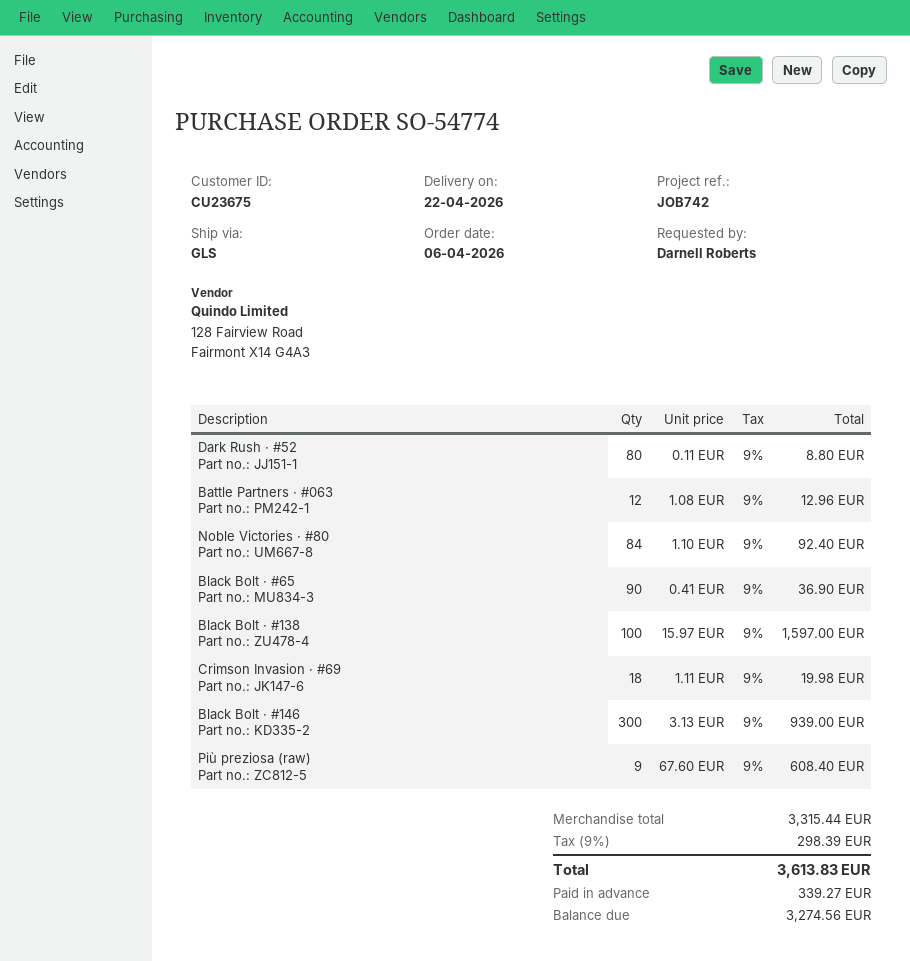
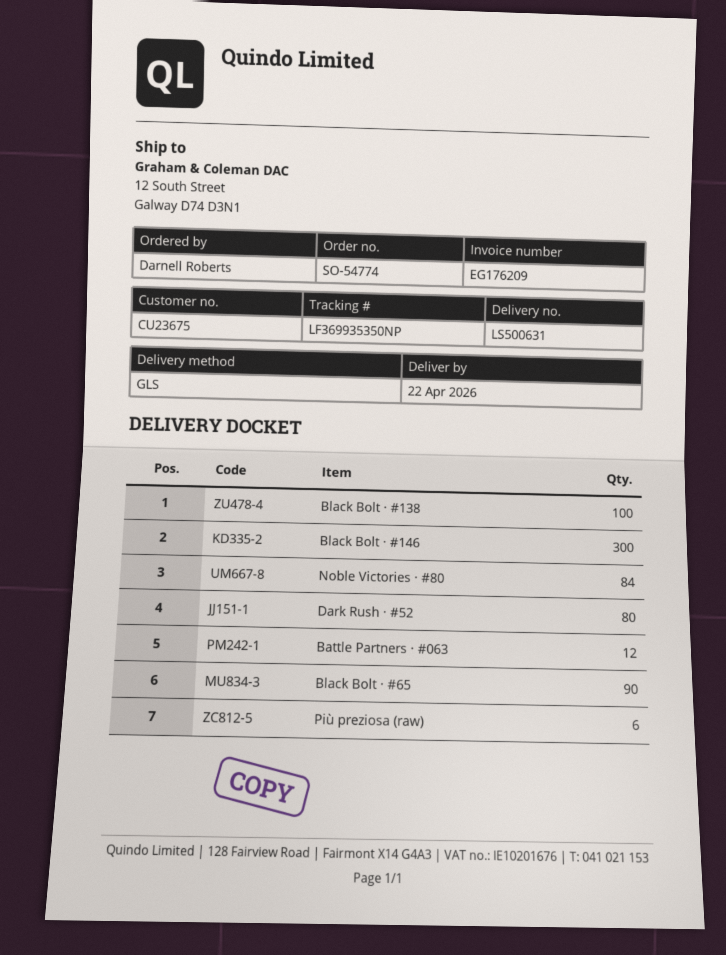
Crimson Invasion · #69: 18 -> none
Più preziosa (raw): 9 -> 6

